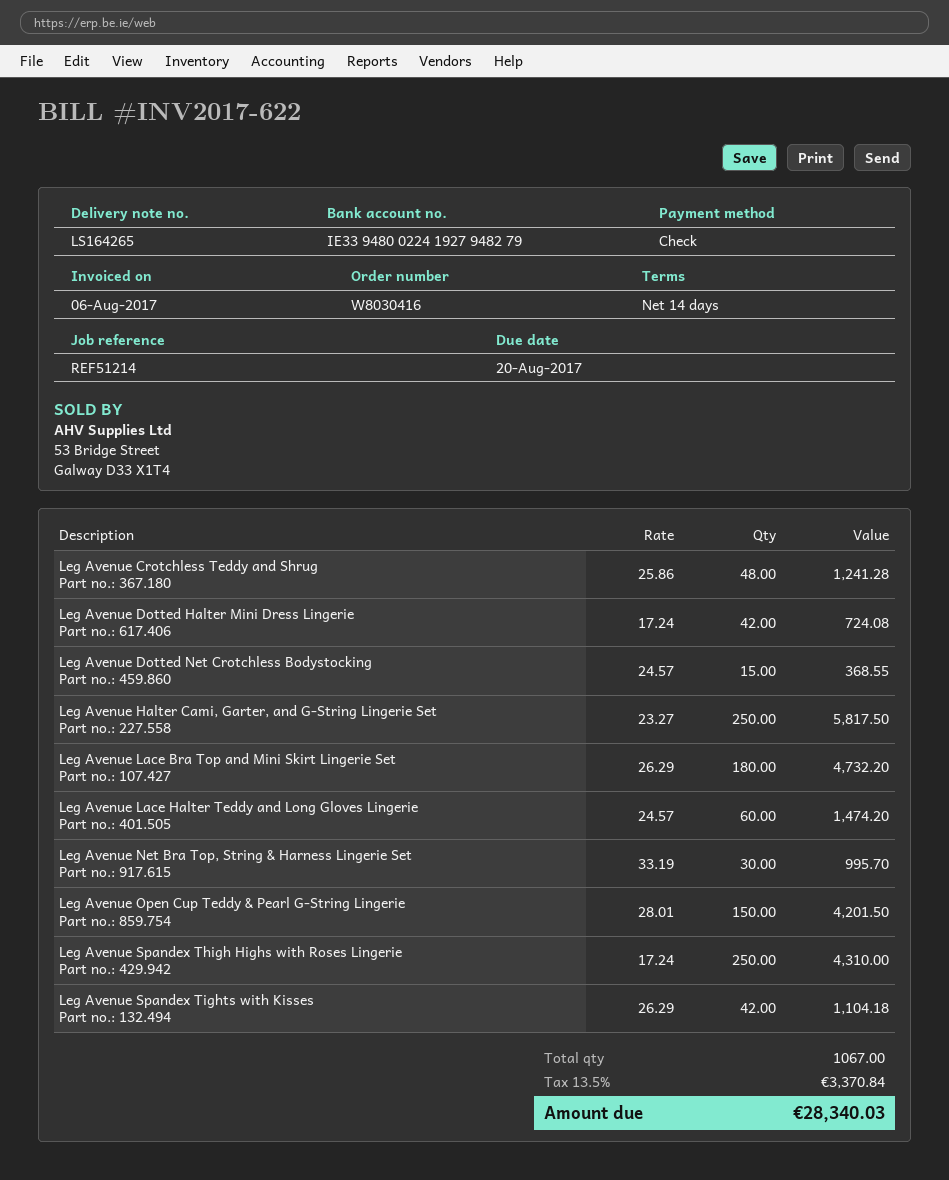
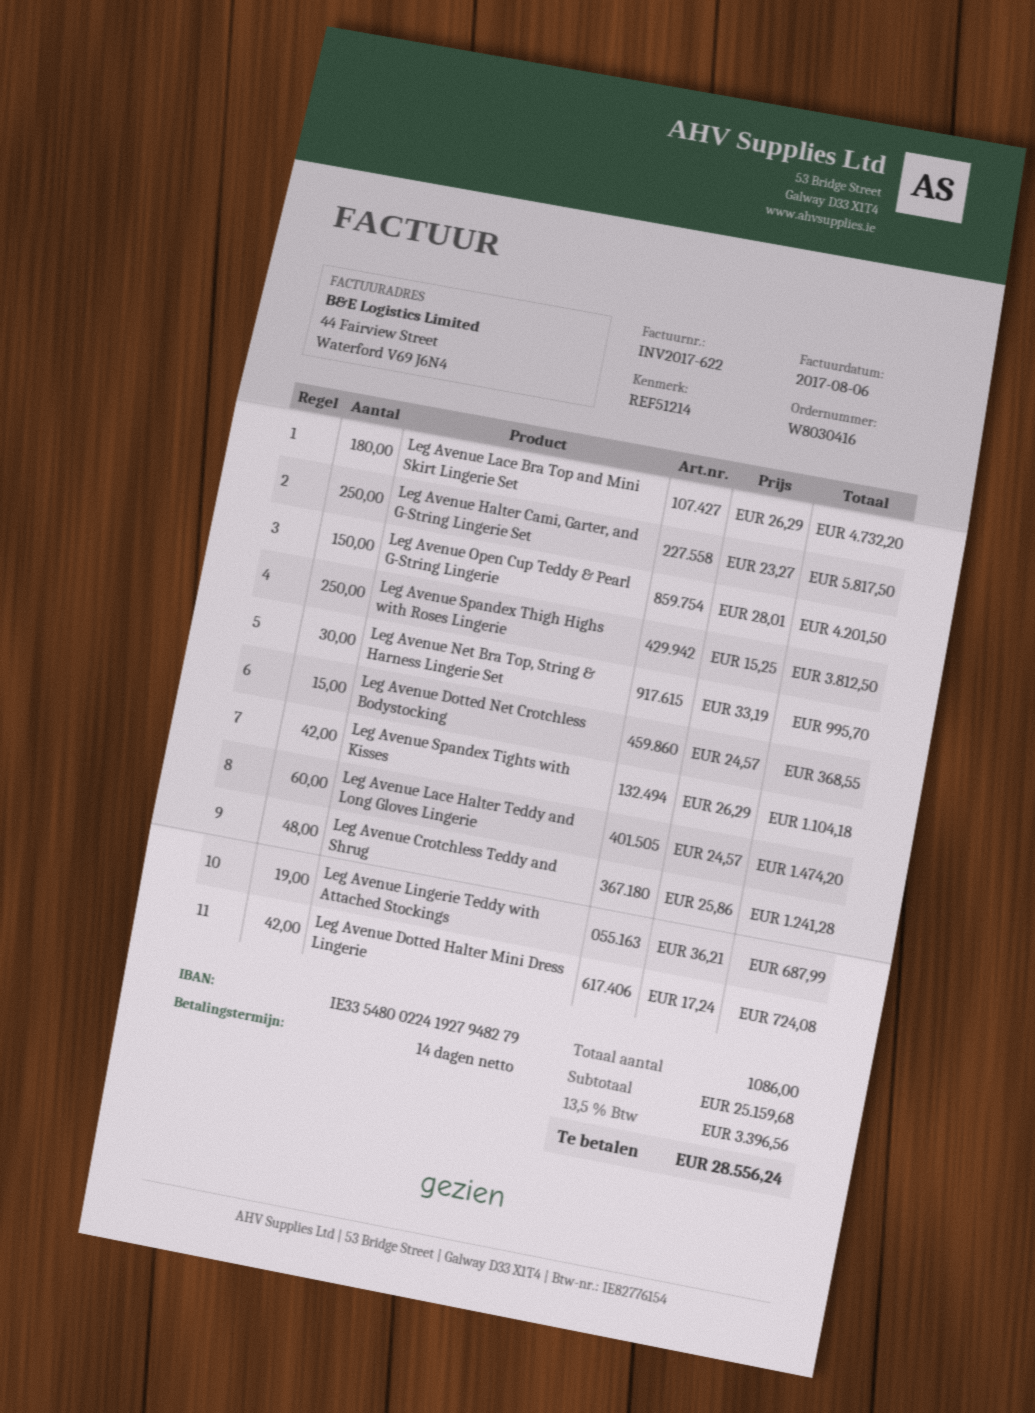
bank account: IE33948002241927948279 -> IE33548002241927948279
Leg Avenue Spandex Thigh Highs with Roses Lingerie: 250 x 17.24 = 4310.00 -> 250 x 15.25 = 3812.50
Leg Avenue Lingerie Teddy with Attached Stockings: none -> 19 x 36.21 = 687.99
total quantity: 1067 -> 1086
tax: 13.5% = 3370.84 -> 13.5% = 3396.56
total: 28340.03 -> 28556.24

